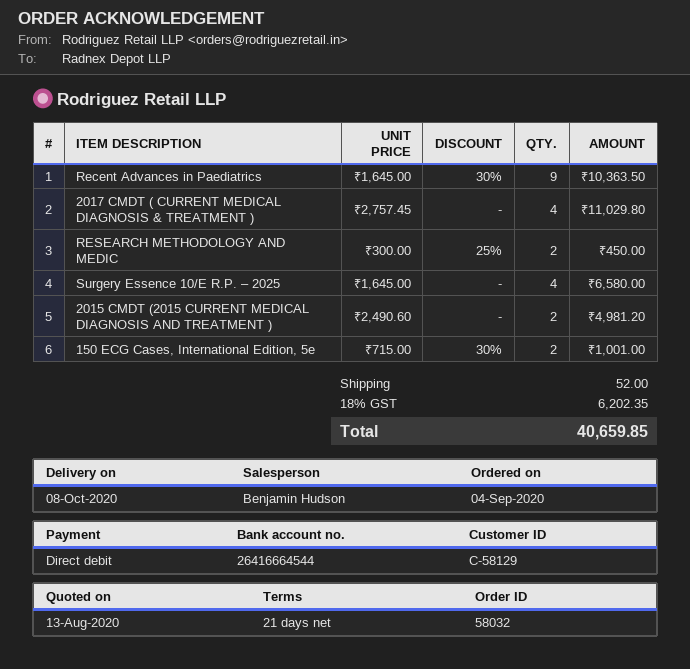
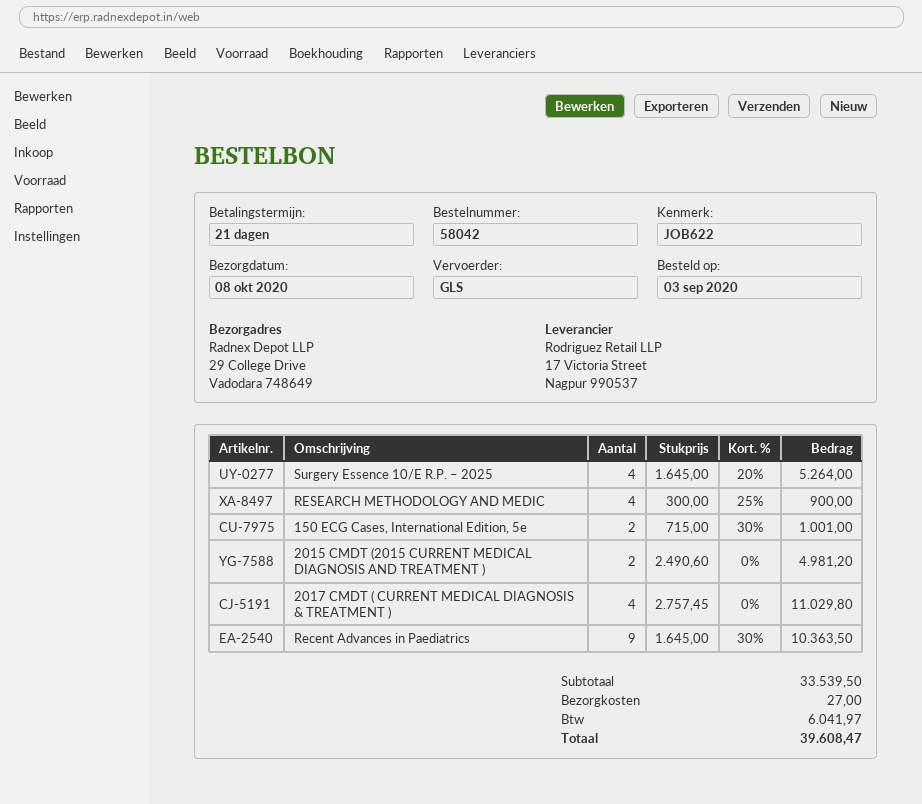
order number: 58032 -> 58042
order date: 2020-09-04 -> 2020-09-03
RESEARCH METHODOLOGY AND MEDIC: 2 x 300.00 - 25% = 450.00 -> 4 x 300.00 - 25% = 900.00
Surgery Essence 10/E R.P. – 2025: 4 x 1645.00 = 6580.00 -> 4 x 1645.00 - 20% = 5264.00
shipping: 52.00 -> 27.00
tax: 6202.35 -> 6041.97
total: 40659.85 -> 39608.47

